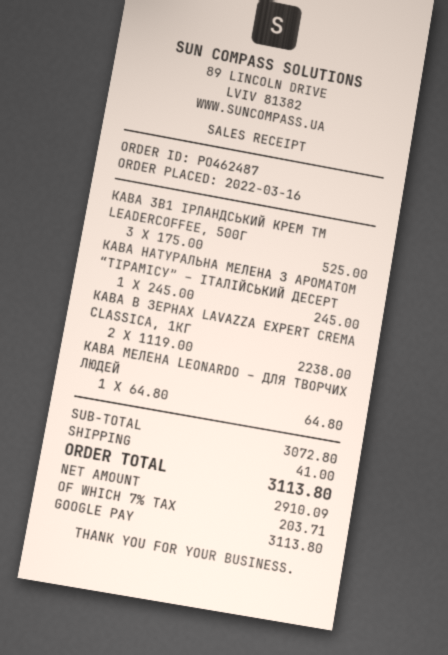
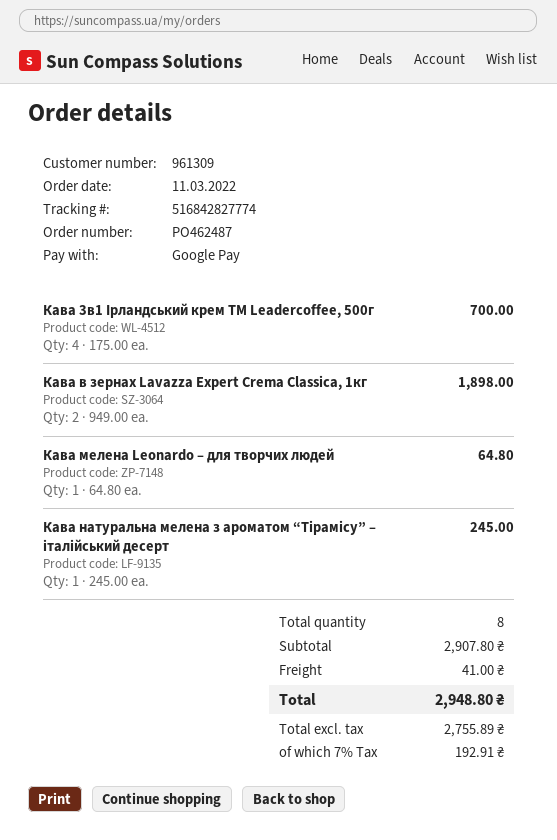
order date: 2022-03-16 -> 2022-03-11
КАВА 3В1 ІРЛАНДСЬКИЙ КРЕМ TM LEADERCOFFEE, 500Г: 3 x 175.00 = 525.00 -> 4 x 175.00 = 700.00
КАВА В ЗЕРНАХ LAVAZZA EXPERT CREMA CLASSICA, 1КГ: 2 x 1119.00 = 2238.00 -> 2 x 949.00 = 1898.00
subtotal: 3072.80 -> 2907.80
net: 2910.09 -> 2755.89
tax: 7% = 203.71 -> 7% = 192.91
total: 3113.80 -> 2948.80

